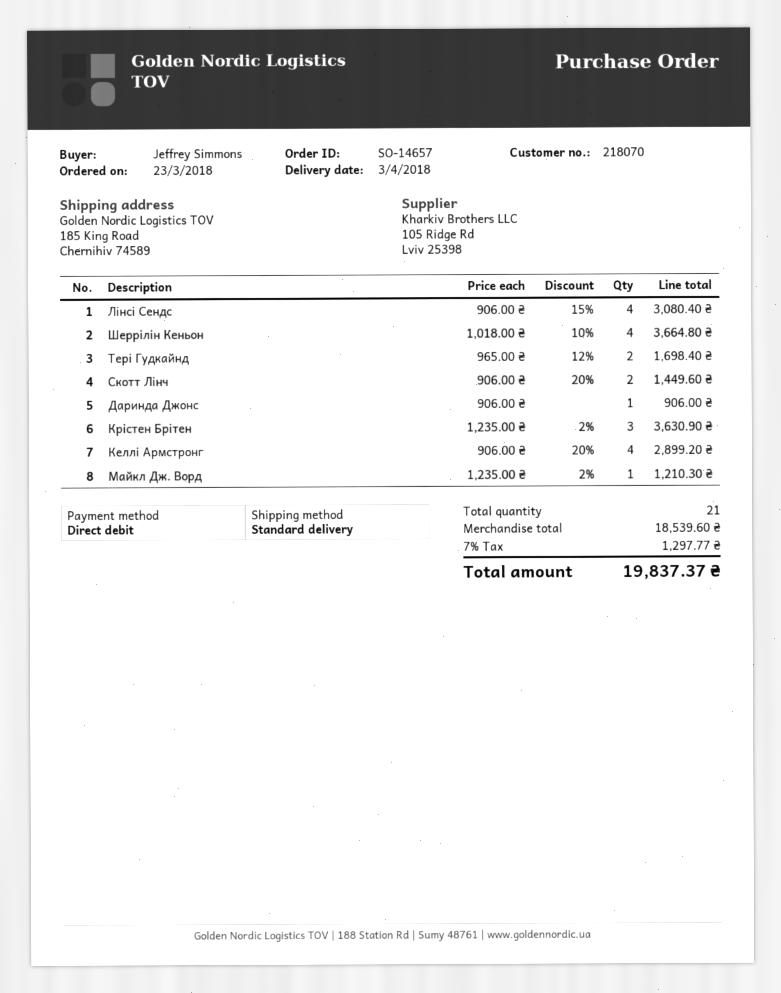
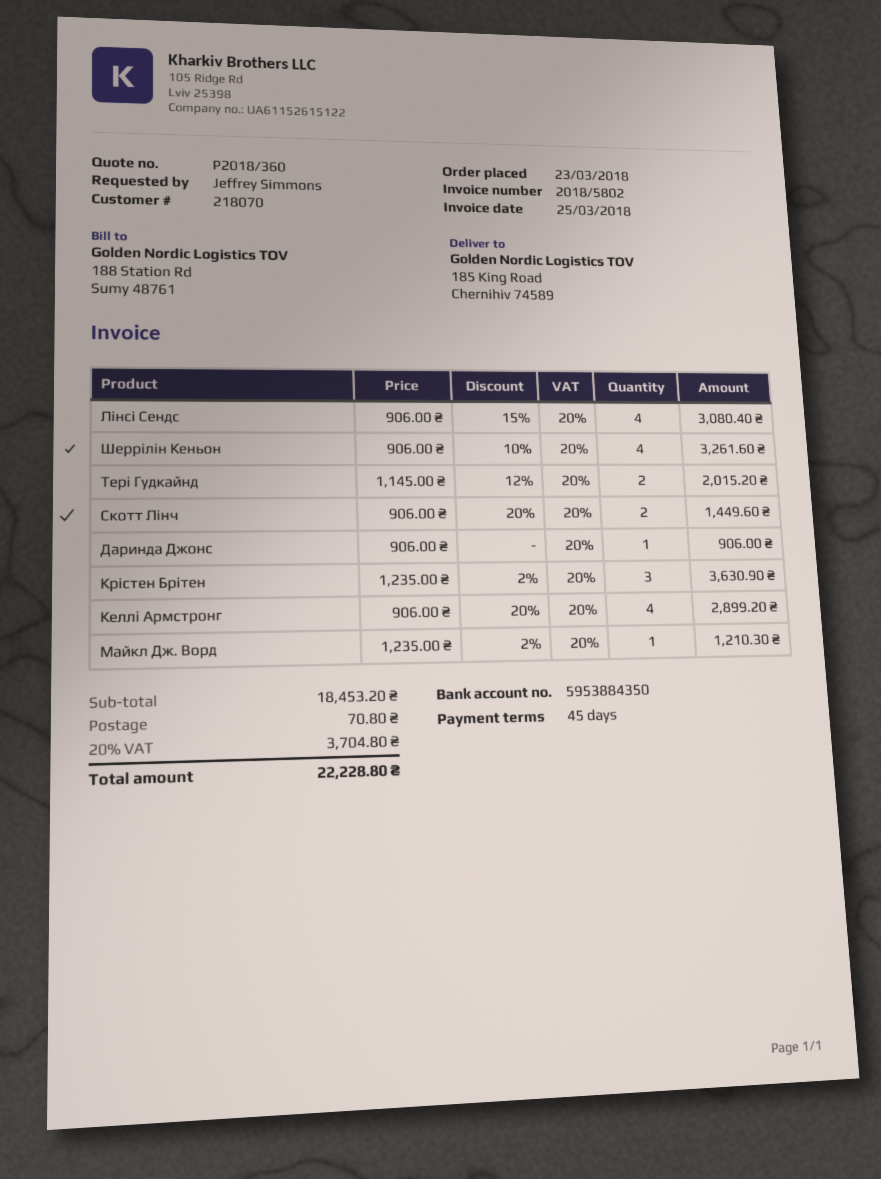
Шеррілін Кеньон: 4 x 1018.00 - 10% = 3664.80 -> 4 x 906.00 - 10% = 3261.60
Тері Гудкайнд: 2 x 965.00 - 12% = 1698.40 -> 2 x 1145.00 - 12% = 2015.20
subtotal: 18539.60 -> 18453.20
shipping: none -> 70.80
tax: 7% = 1297.77 -> 20% = 3704.80
total: 19837.37 -> 22228.80

